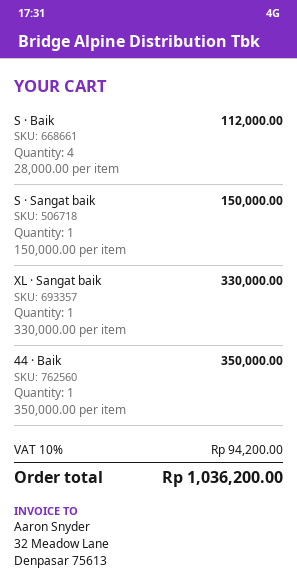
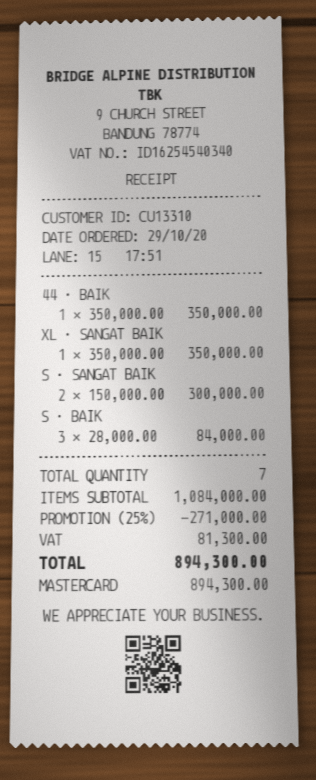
S · Baik: 4 x 28000.00 = 112000.00 -> 3 x 28000.00 = 84000.00
S · Sangat baik: 1 x 150000.00 = 150000.00 -> 2 x 150000.00 = 300000.00
XL · Sangat baik: 1 x 330000.00 = 330000.00 -> 1 x 350000.00 = 350000.00
discount: none -> 25% = 271000.00
tax: 94200.00 -> 81300.00
total: 1036200.00 -> 894300.00

